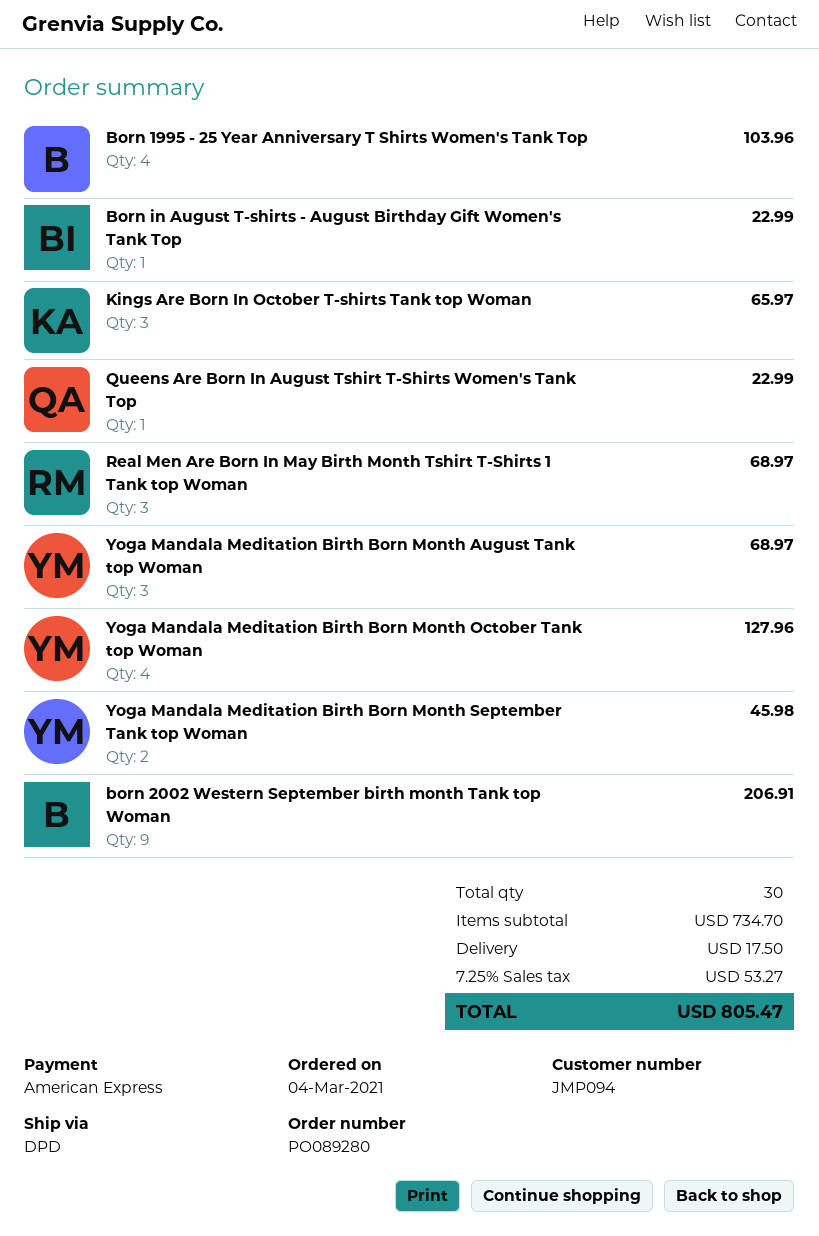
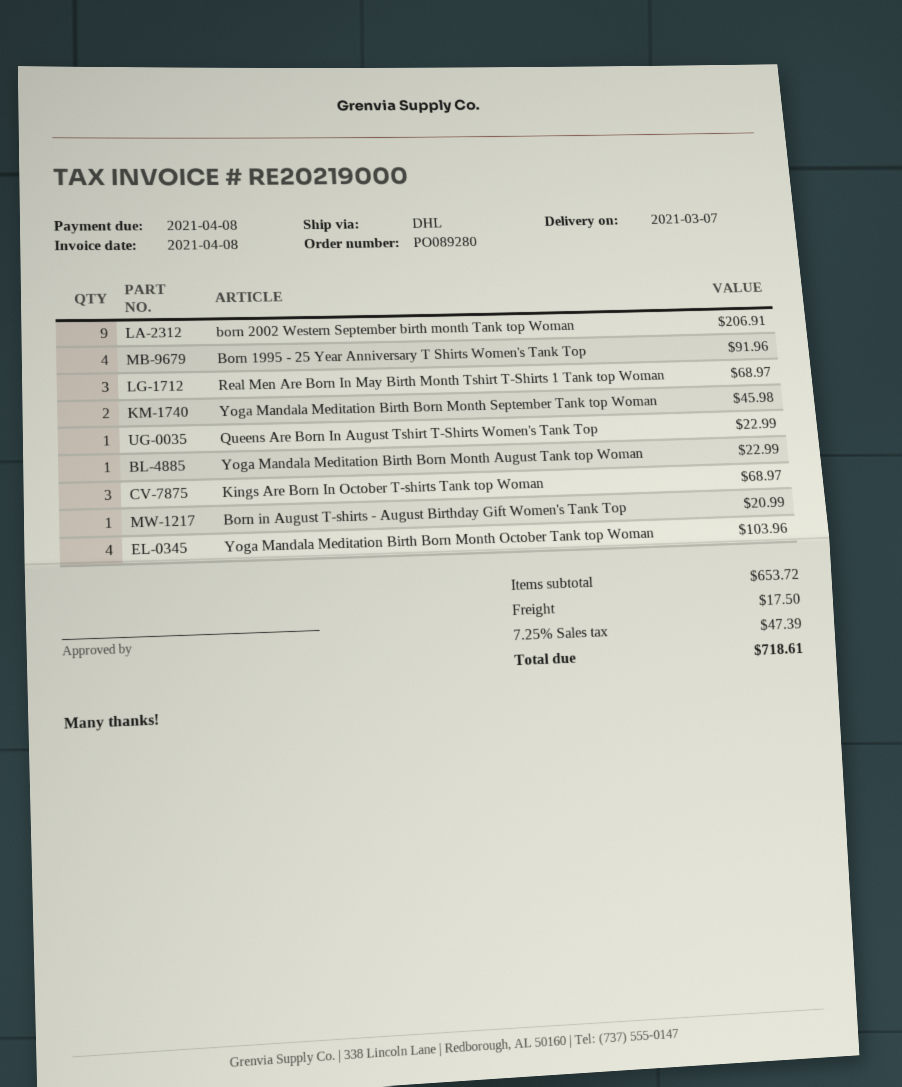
shipping method: DPD -> DHL
Born 1995 - 25 Year Anniversary T Shirts Women's Tank Top: 4 for 103.96 -> 4 for 91.96
Born in August T-shirts - August Birthday Gift Women's Tank Top: 1 for 22.99 -> 1 for 20.99
Kings Are Born In October T-shirts Tank top Woman: 3 for 65.97 -> 3 for 68.97
Yoga Mandala Meditation Birth Born Month August Tank top Woman: 3 for 68.97 -> 1 for 22.99
Yoga Mandala Meditation Birth Born Month October Tank top Woman: 4 for 127.96 -> 4 for 103.96
subtotal: 734.70 -> 653.72
tax: 7.25% = 53.27 -> 7.25% = 47.39
total: 805.47 -> 718.61

